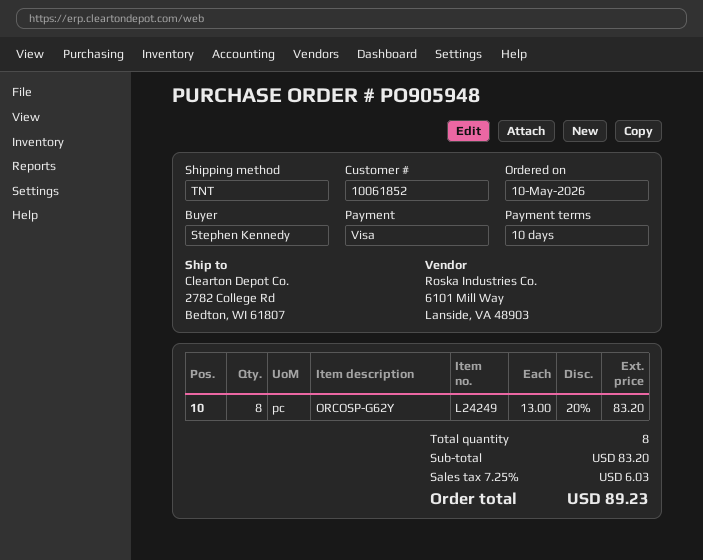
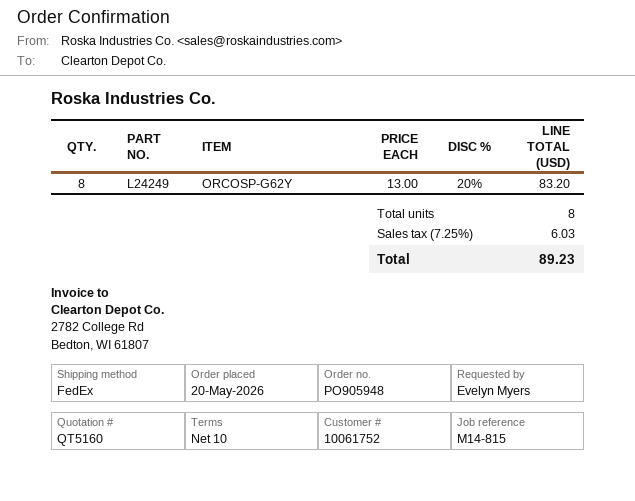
order date: 2026-05-10 -> 2026-05-20
customer number: 10061852 -> 10061752
ordered by: Stephen Kennedy -> Evelyn Myers
shipping method: TNT -> FedEx

